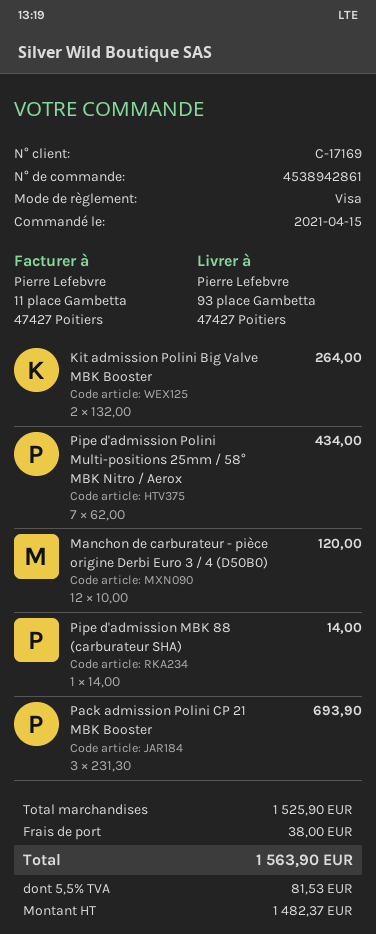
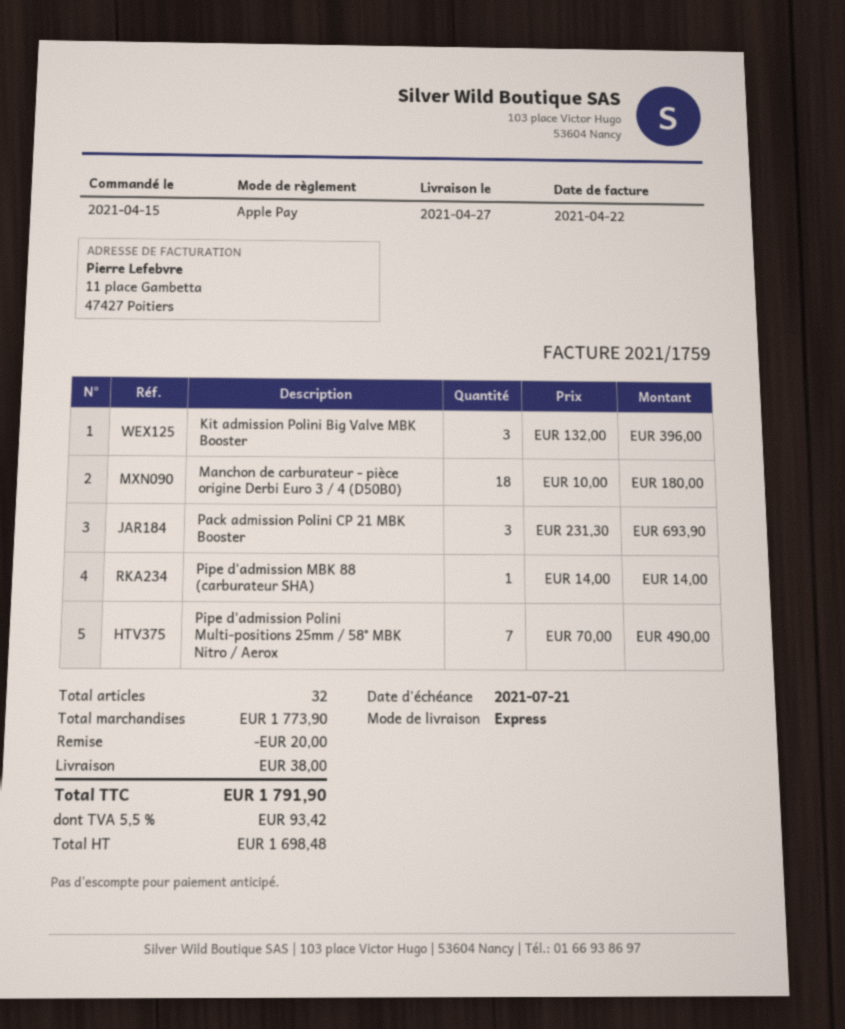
payment method: Visa -> Apple Pay
Kit admission Polini Big Valve MBK Booster: 2 x 132.00 = 264.00 -> 3 x 132.00 = 396.00
Pipe d'admission Polini Multi-positions 25mm / 58° MBK Nitro / Aerox: 7 x 62.00 = 434.00 -> 7 x 70.00 = 490.00
Manchon de carburateur - pièce origine Derbi Euro 3 / 4 (D50B0): 12 x 10.00 = 120.00 -> 18 x 10.00 = 180.00
subtotal: 1525.90 -> 1773.90
discount: none -> 20.00
net: 1482.37 -> 1698.48
tax: 5.5% = 81.53 -> 5.5% = 93.42
total: 1563.90 -> 1791.90

